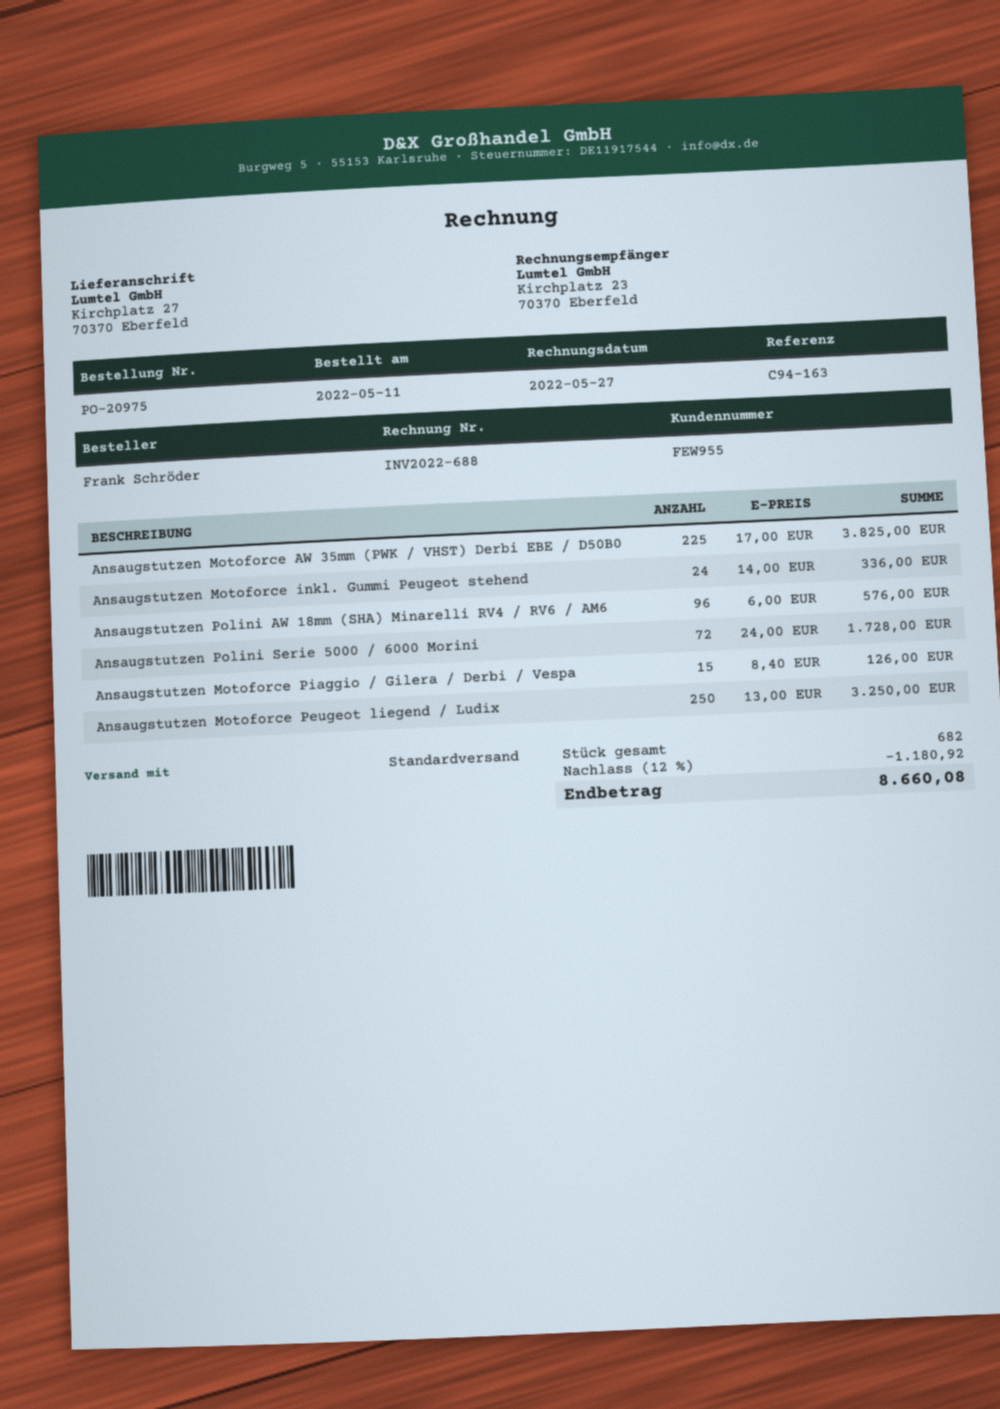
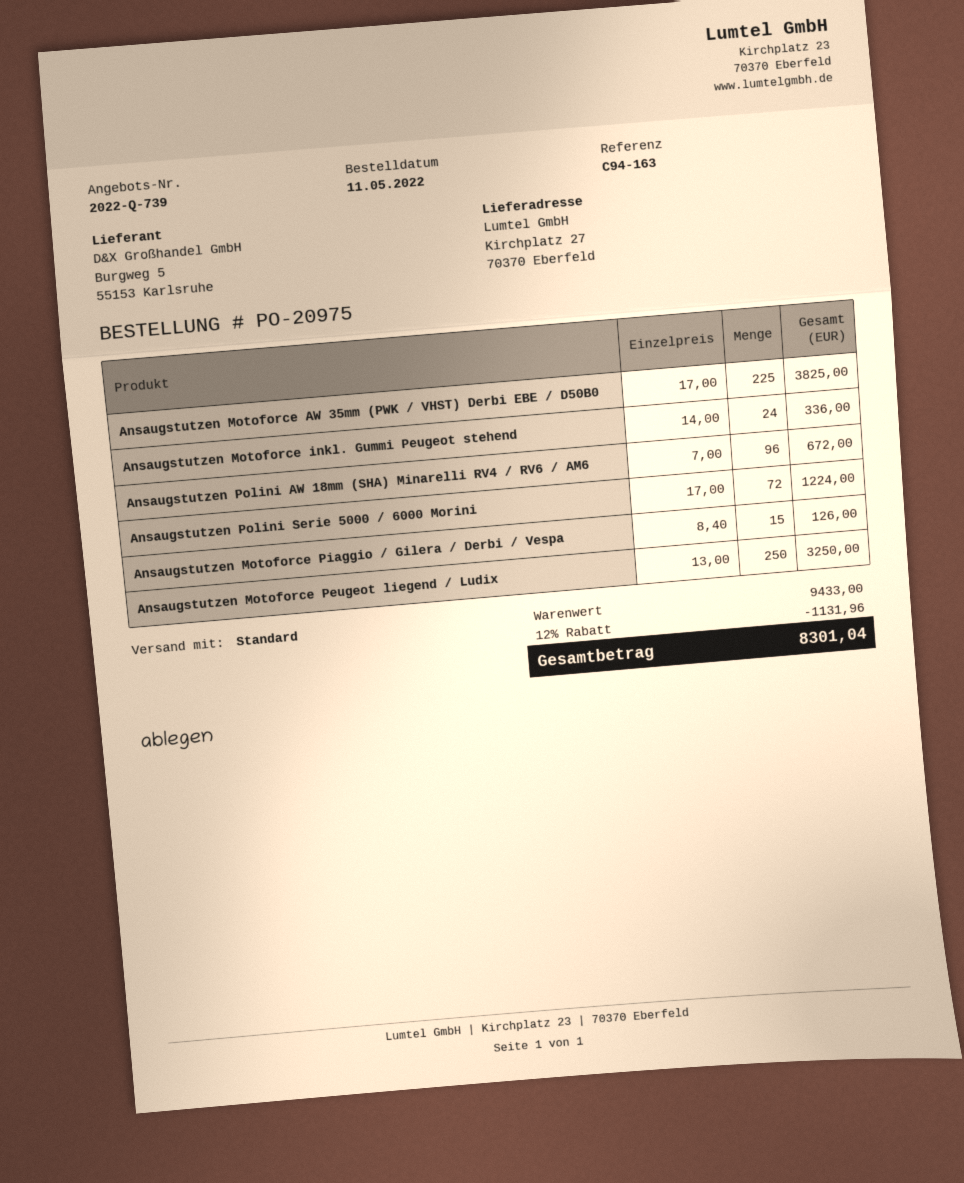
Ansaugstutzen Polini AW 18mm (SHA) Minarelli RV4 / RV6 / AM6: 96 x 6.00 = 576.00 -> 96 x 7.00 = 672.00
Ansaugstutzen Polini Serie 5000 / 6000 Morini: 72 x 24.00 = 1728.00 -> 72 x 17.00 = 1224.00
discount: 12% = 1180.92 -> 12% = 1131.96
total: 8660.08 -> 8301.04

